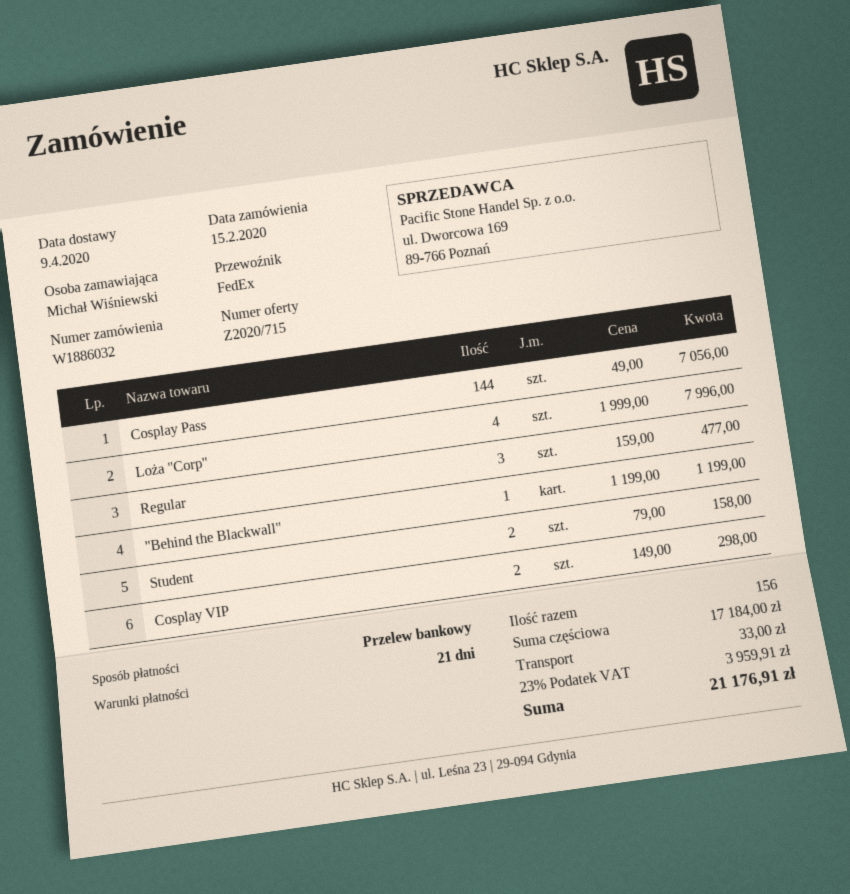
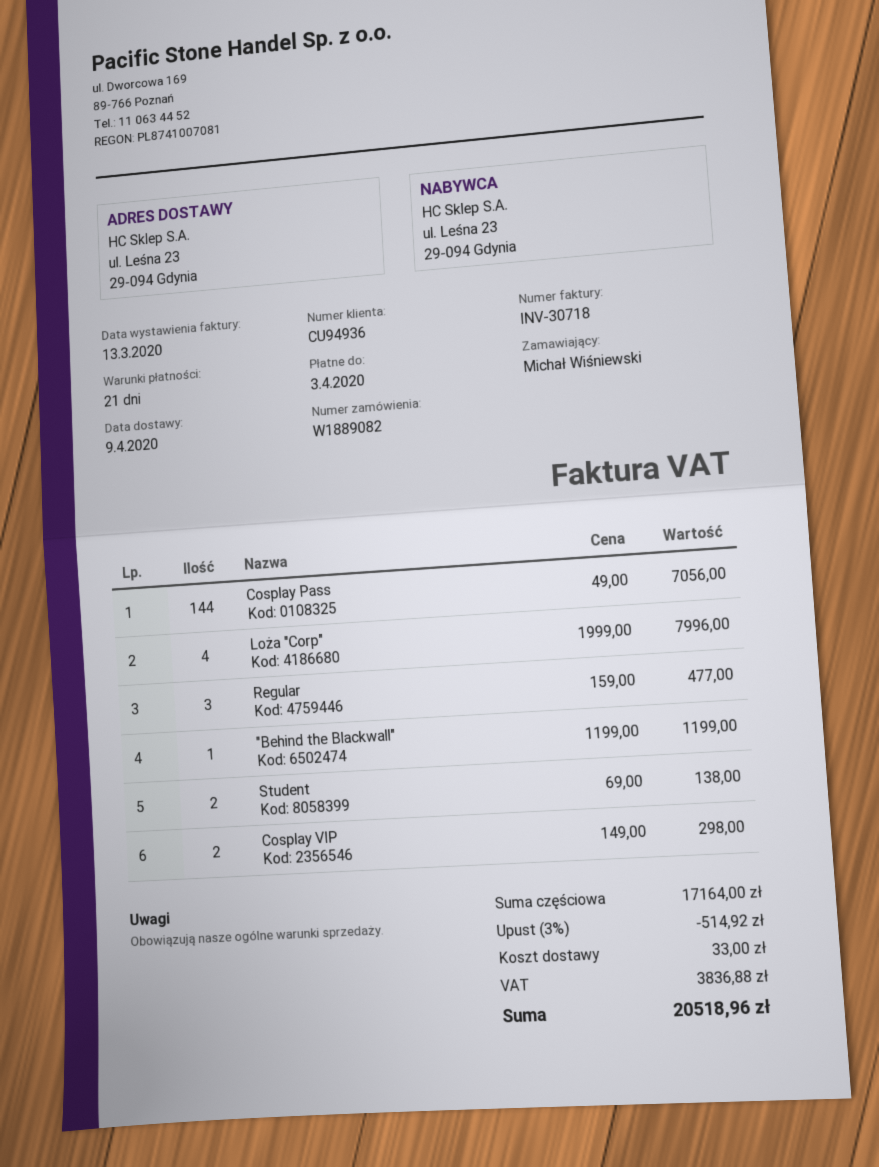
order number: W1886032 -> W1889082
Student: 2 x 79.00 = 158.00 -> 2 x 69.00 = 138.00
subtotal: 17184.00 -> 17164.00
discount: none -> 3% = 514.92
tax: 3959.91 -> 3836.88
total: 21176.91 -> 20518.96

